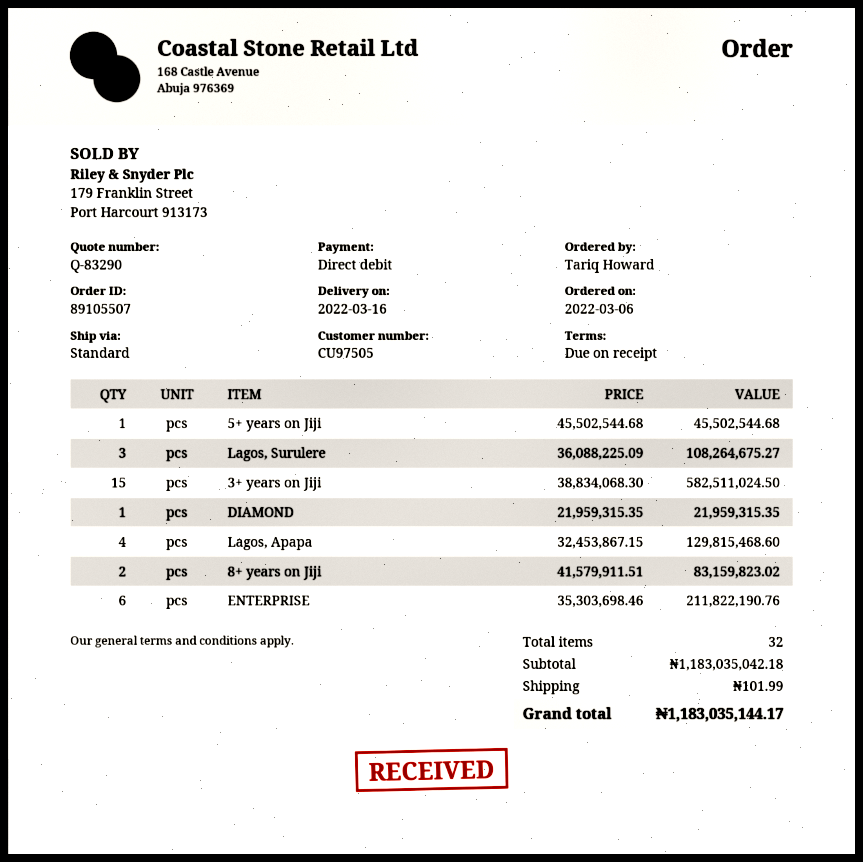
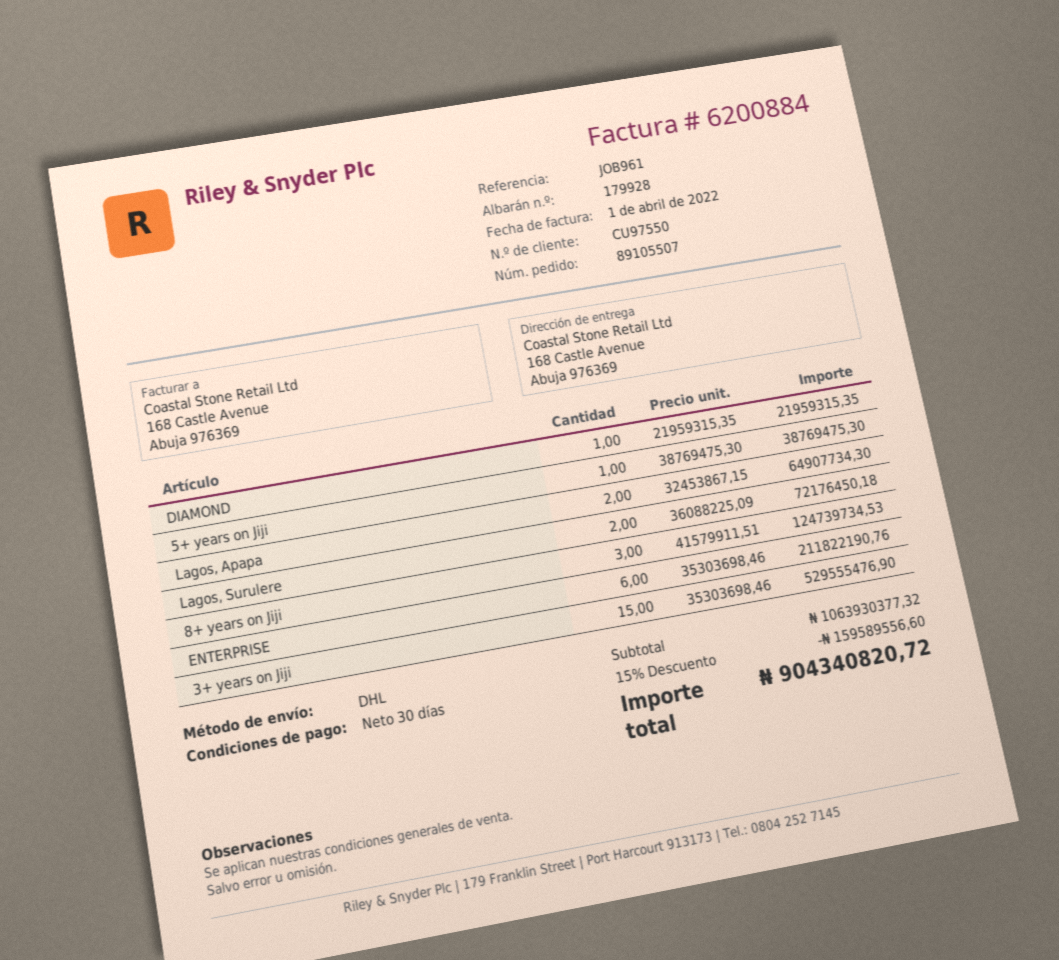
payment terms: on receipt -> 30 days
customer number: CU97505 -> CU97550
shipping method: standard -> DHL
5+ years on Jiji: 1 x 45502544.68 = 45502544.68 -> 1 x 38769475.30 = 38769475.30
Lagos, Surulere: 3 x 36088225.09 = 108264675.27 -> 2 x 36088225.09 = 72176450.18
3+ years on Jiji: 15 x 38834068.30 = 582511024.50 -> 15 x 35303698.46 = 529555476.90
Lagos, Apapa: 4 x 32453867.15 = 129815468.60 -> 2 x 32453867.15 = 64907734.30
8+ years on Jiji: 2 x 41579911.51 = 83159823.02 -> 3 x 41579911.51 = 124739734.53
subtotal: 1183035042.18 -> 1063930377.32
discount: none -> 15% = 159589556.60
shipping: 101.99 -> none
total: 1183035144.17 -> 904340820.72

